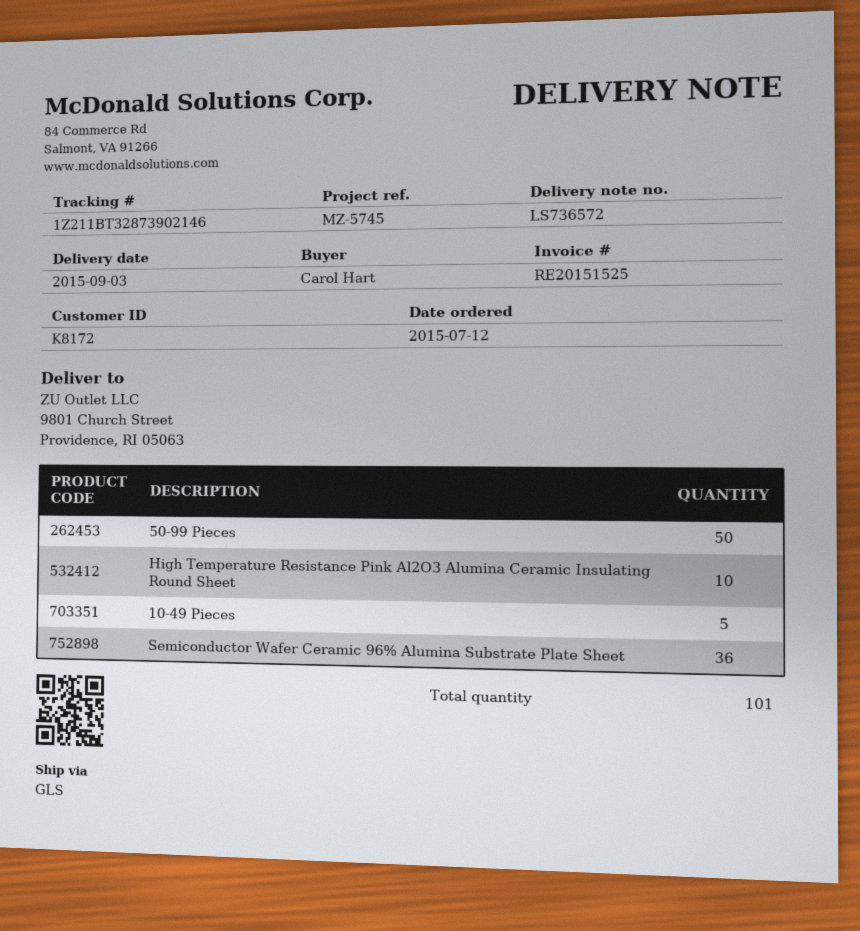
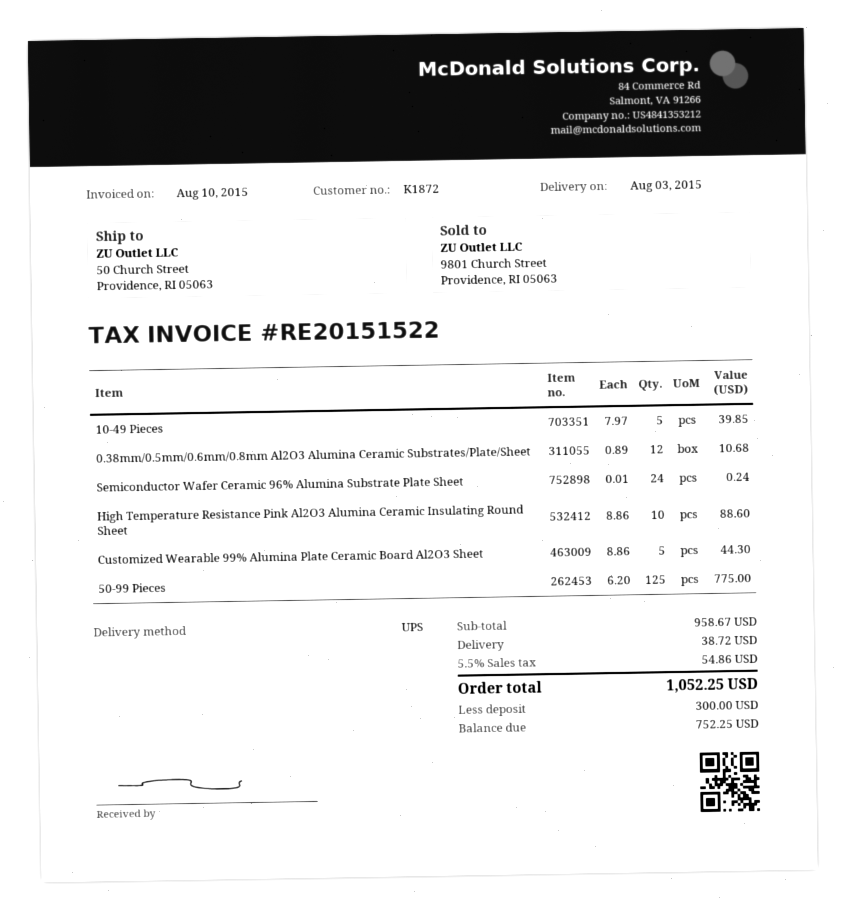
delivery date: 2015-09-03 -> 2015-08-03
invoice number: RE20151525 -> RE20151522
customer number: K8172 -> K1872
shipping method: GLS -> UPS
ship to: 9801 Church Street, Providence, RI 05063 -> 50 Church Street, Providence, RI 05063
50-99 Pieces: 50 -> 125
Semiconductor Wafer Ceramic 96% Alumina Substrate Plate Sheet: 36 -> 24
0.38mm/0.5mm/0.6mm/0.8mm Al2O3 Alumina Ceramic Substrates/Plate/Sheet: none -> 12
Customized Wearable 99% Alumina Plate Ceramic Board Al2O3 Sheet: none -> 5

